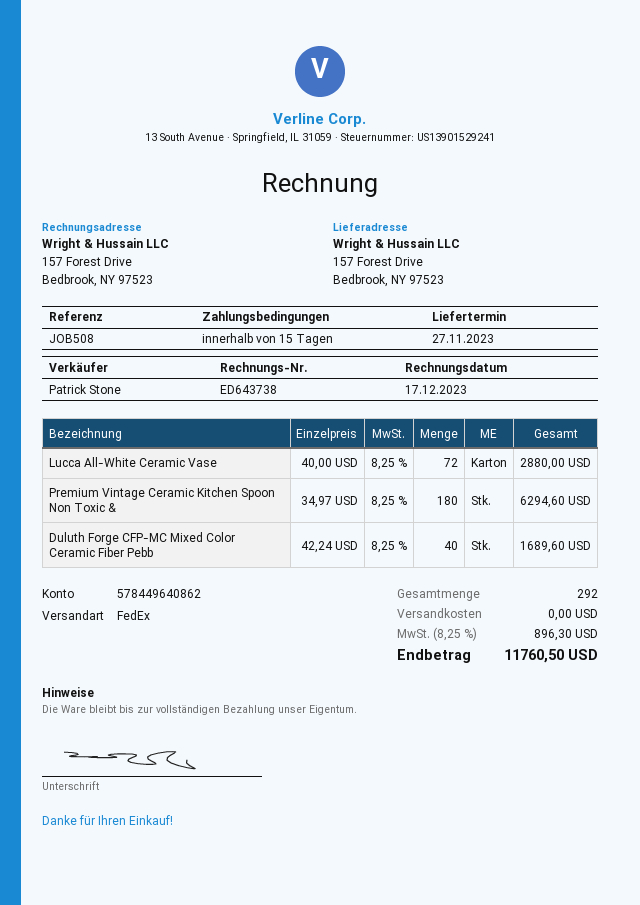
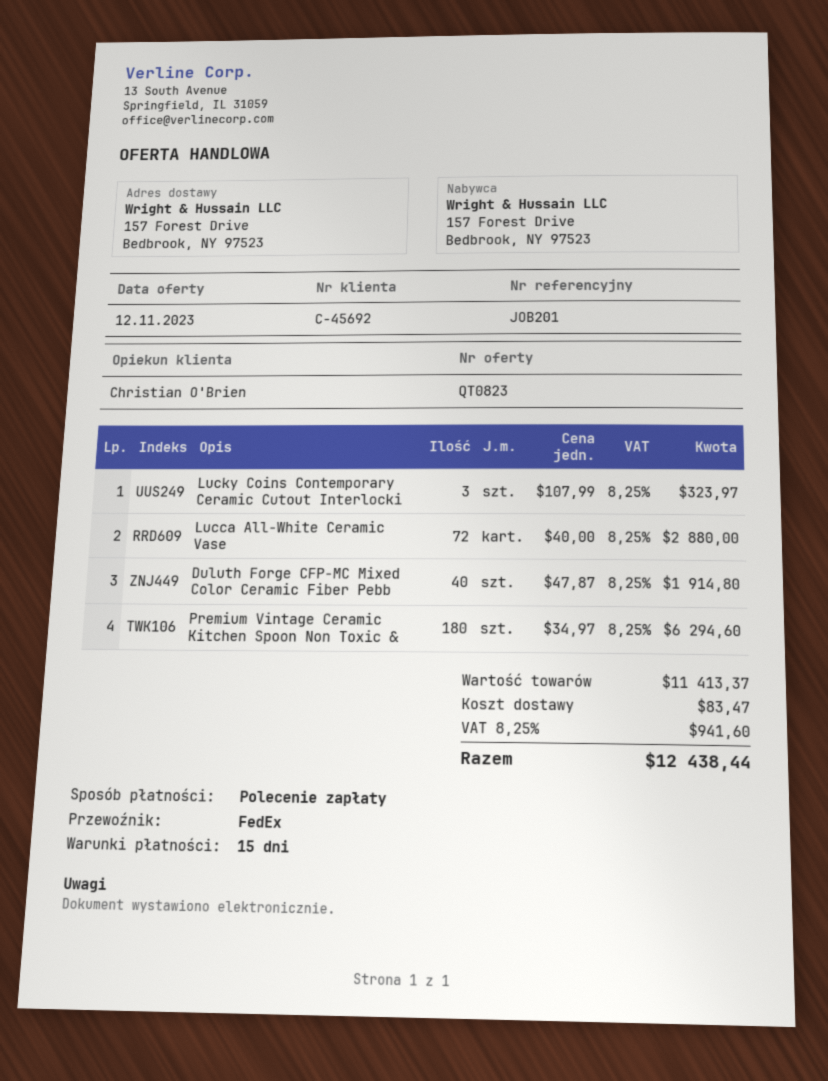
reference: JOB508 -> JOB201
sales rep: Patrick Stone -> Christian O'Brien
Duluth Forge CFP-MC Mixed Color Ceramic Fiber Pebb: 40 x 42.24 = 1689.60 -> 40 x 47.87 = 1914.80
Lucky Coins Contemporary Ceramic Cutout Interlocki: none -> 3 x 107.99 = 323.97
shipping: 0.00 -> 83.47
tax: 8.25% = 896.30 -> 8.25% = 941.60
total: 11760.50 -> 12438.44

